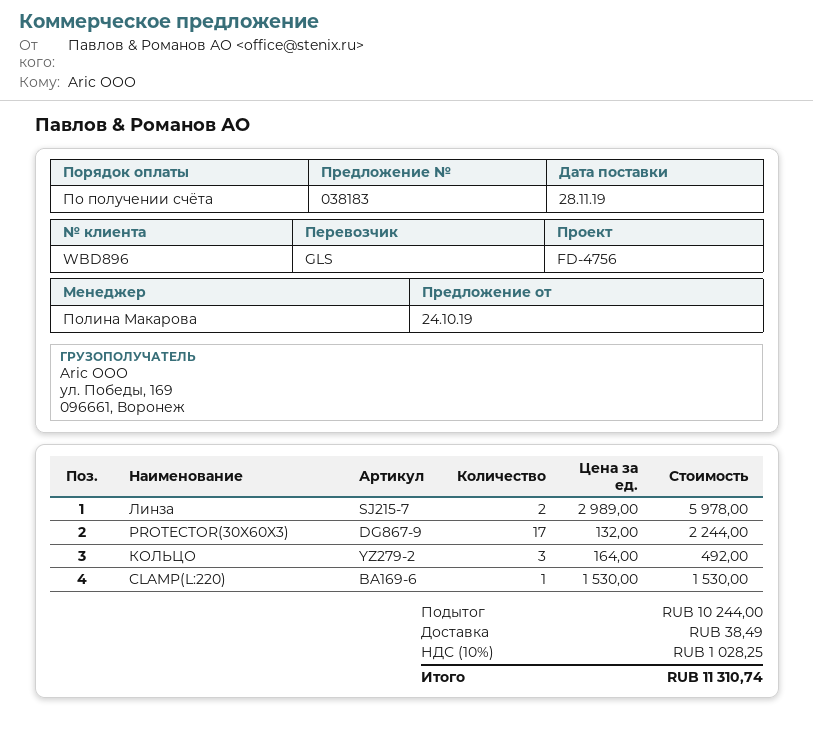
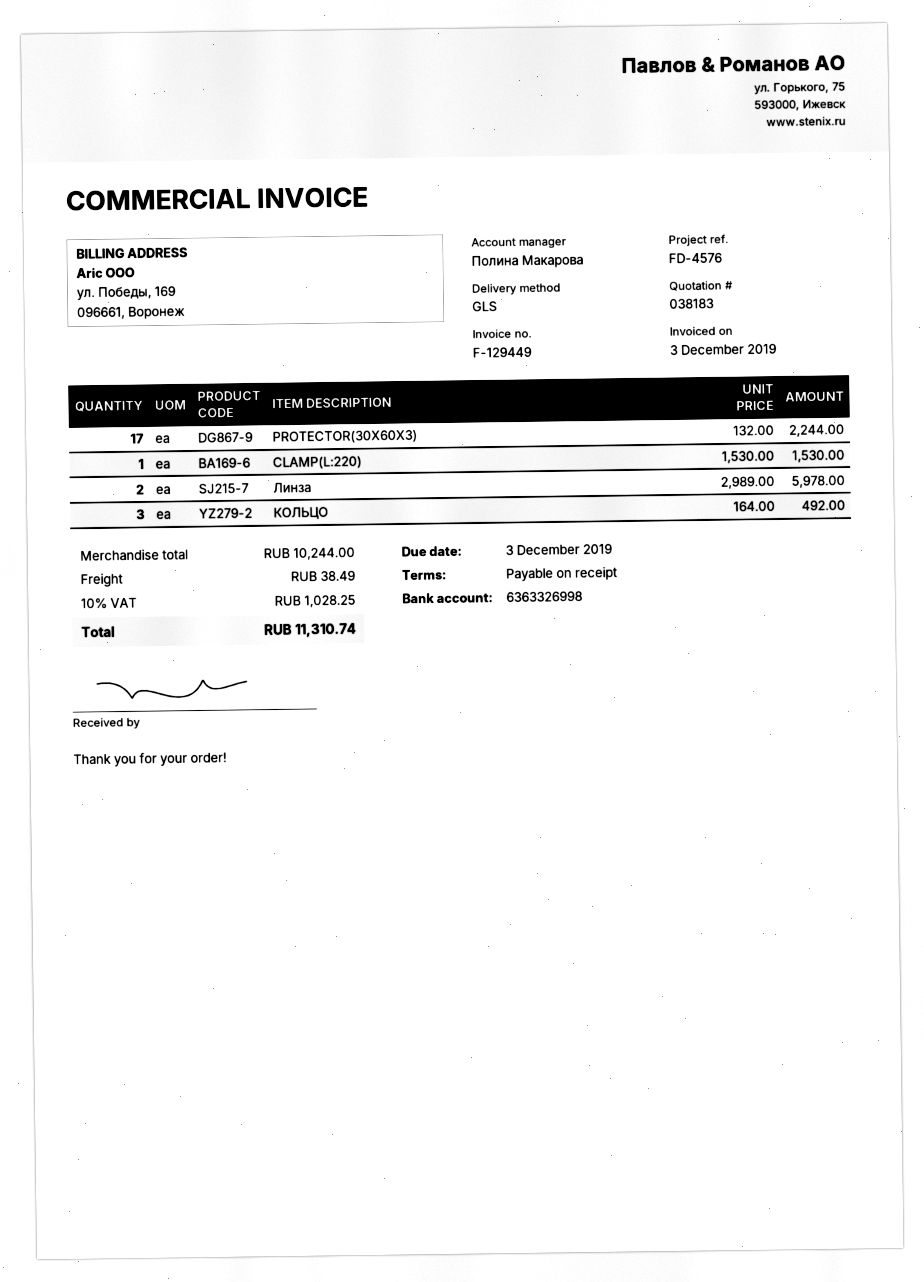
reference: FD-4756 -> FD-4576

